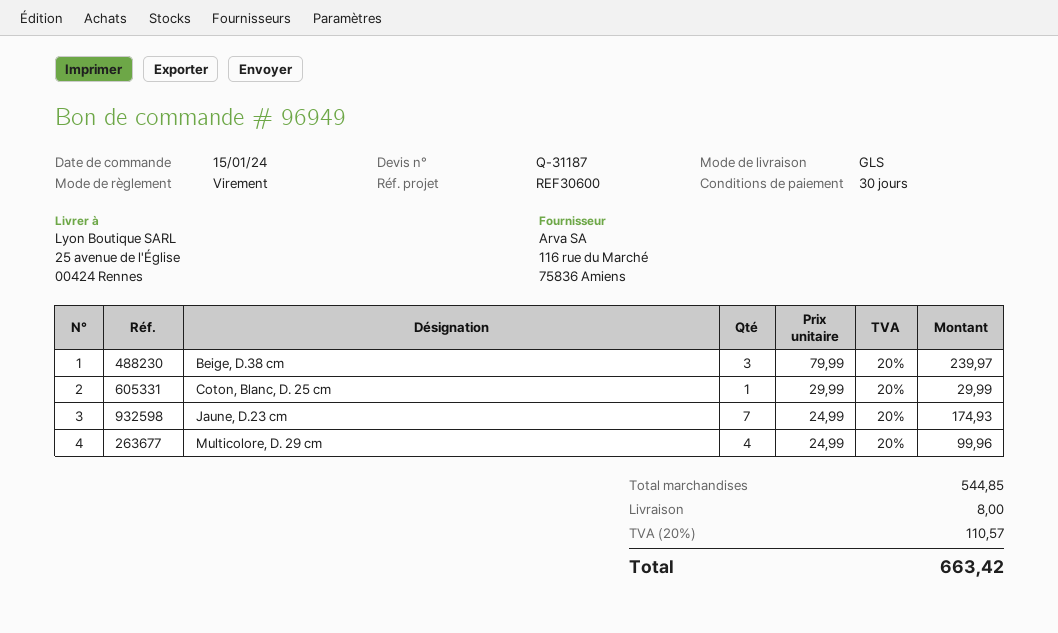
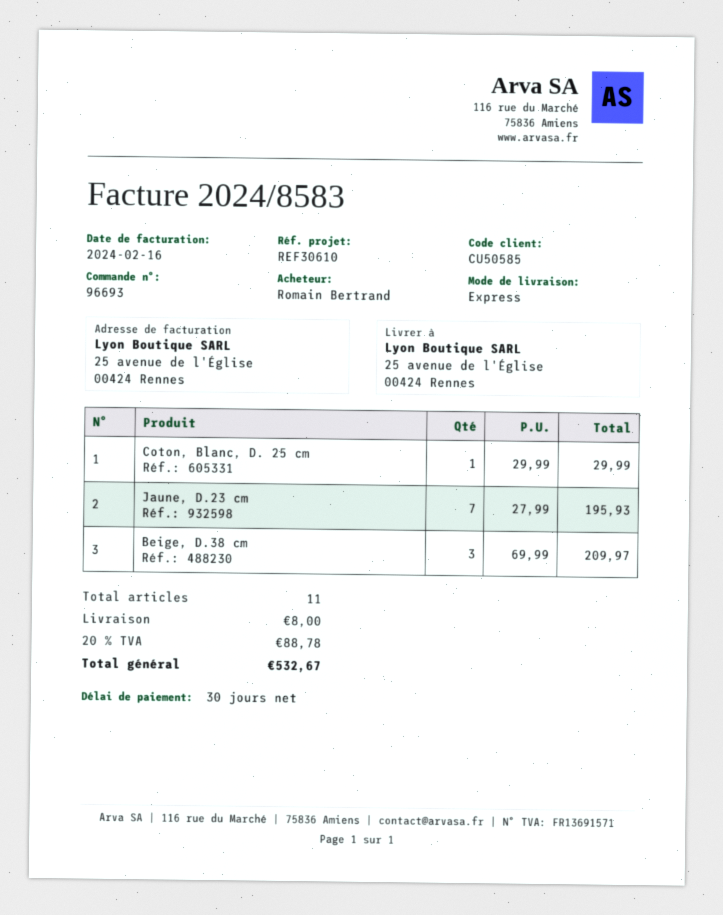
order number: 96949 -> 96693
reference: REF30600 -> REF30610
shipping method: GLS -> express
Beige, D.38 cm: 3 x 79.99 = 239.97 -> 3 x 69.99 = 209.97
Jaune, D.23 cm: 7 x 24.99 = 174.93 -> 7 x 27.99 = 195.93
Multicolore, D. 29 cm: 4 x 24.99 = 99.96 -> none
tax: 20% = 110.57 -> 20% = 88.78
total: 663.42 -> 532.67

